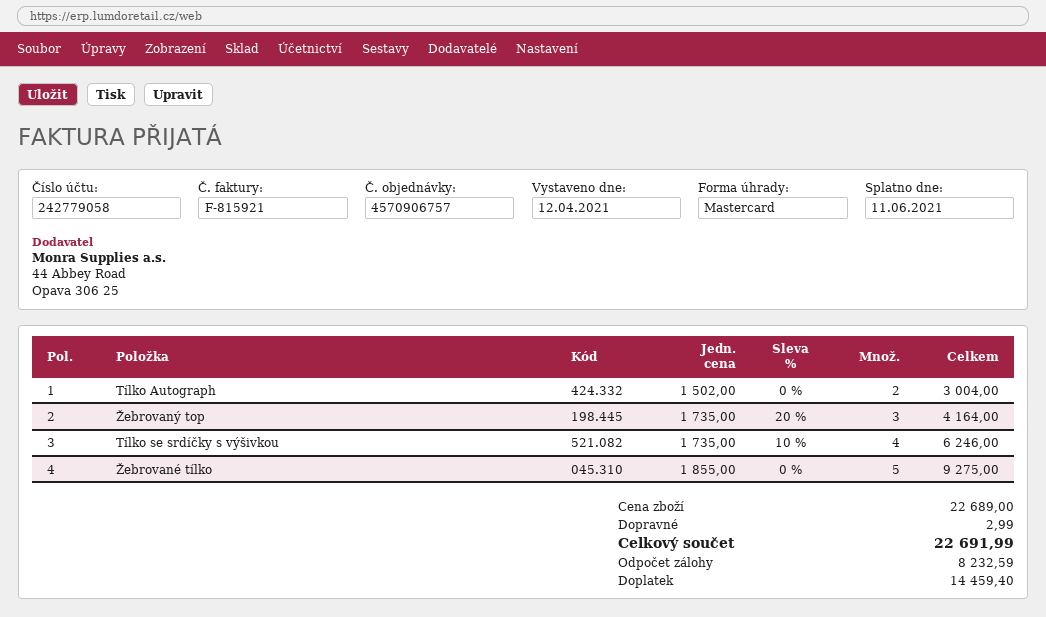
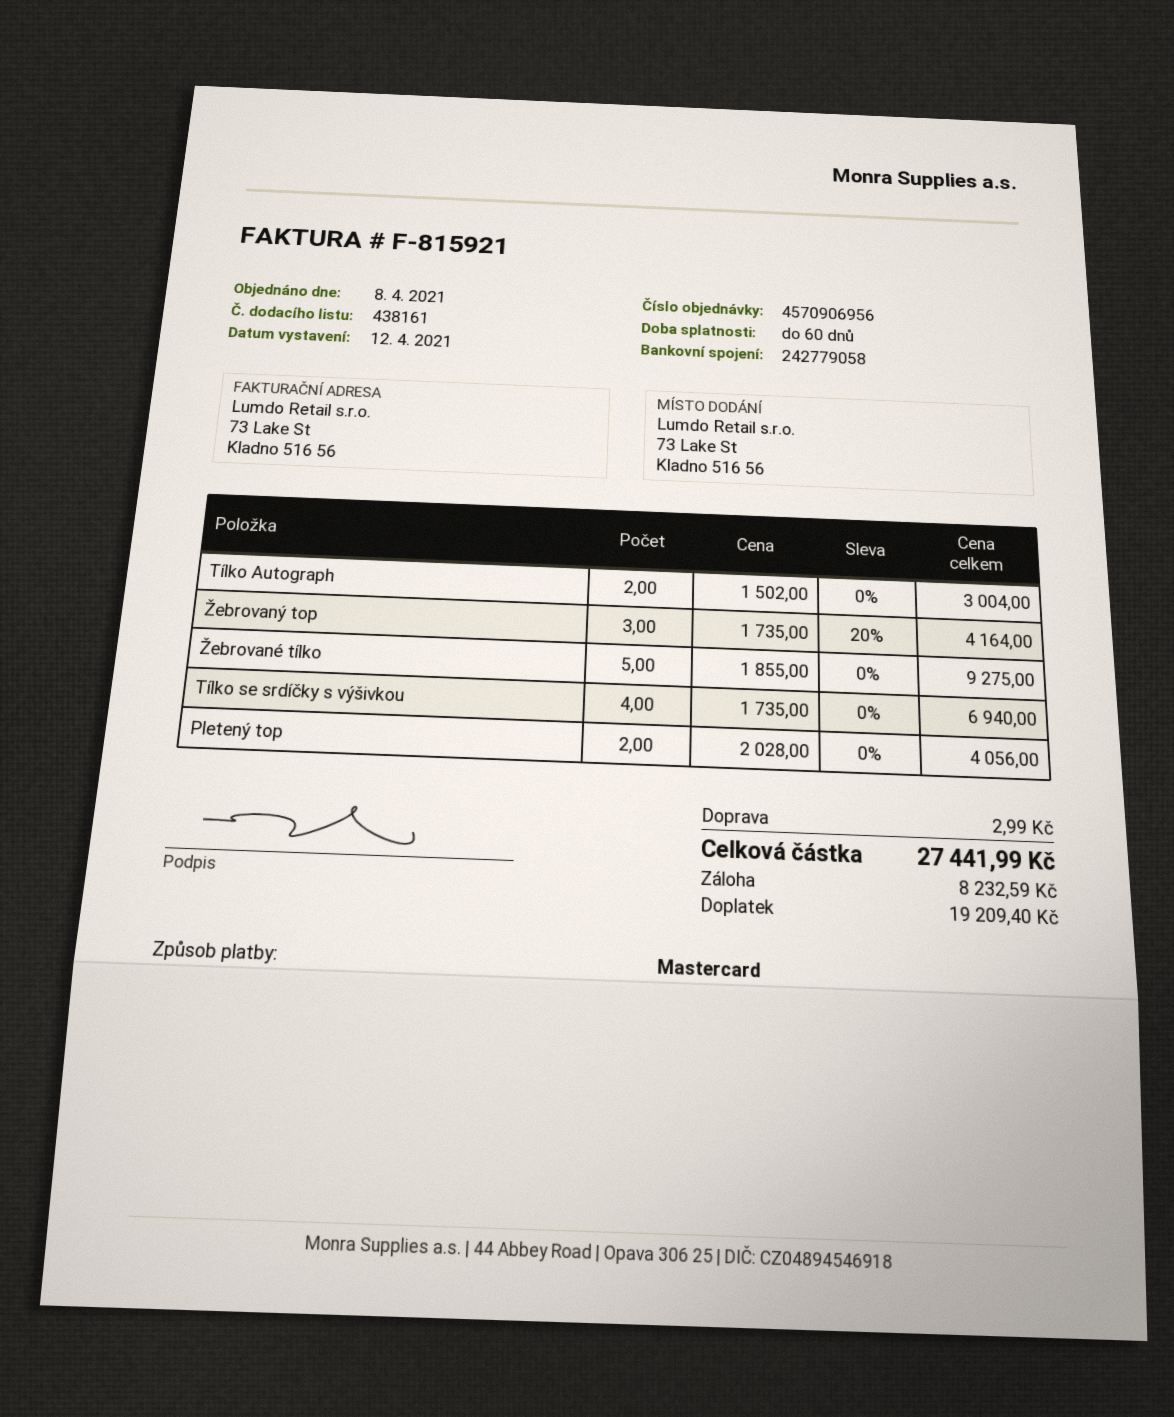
order number: 4570906757 -> 4570906956
Tílko se srdíčky s výšivkou: 4 x 1735.00 - 10% = 6246.00 -> 4 x 1735.00 = 6940.00
Pletený top: none -> 2 x 2028.00 = 4056.00
total: 22691.99 -> 27441.99
balance: 14459.40 -> 19209.40

